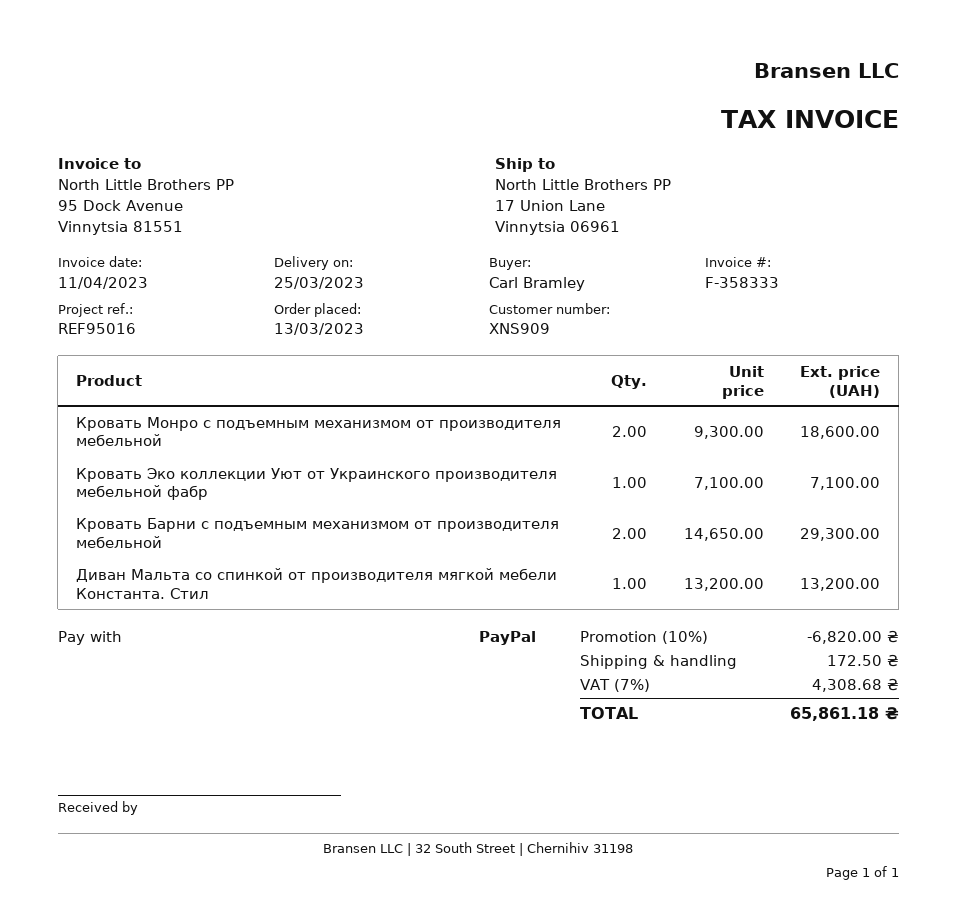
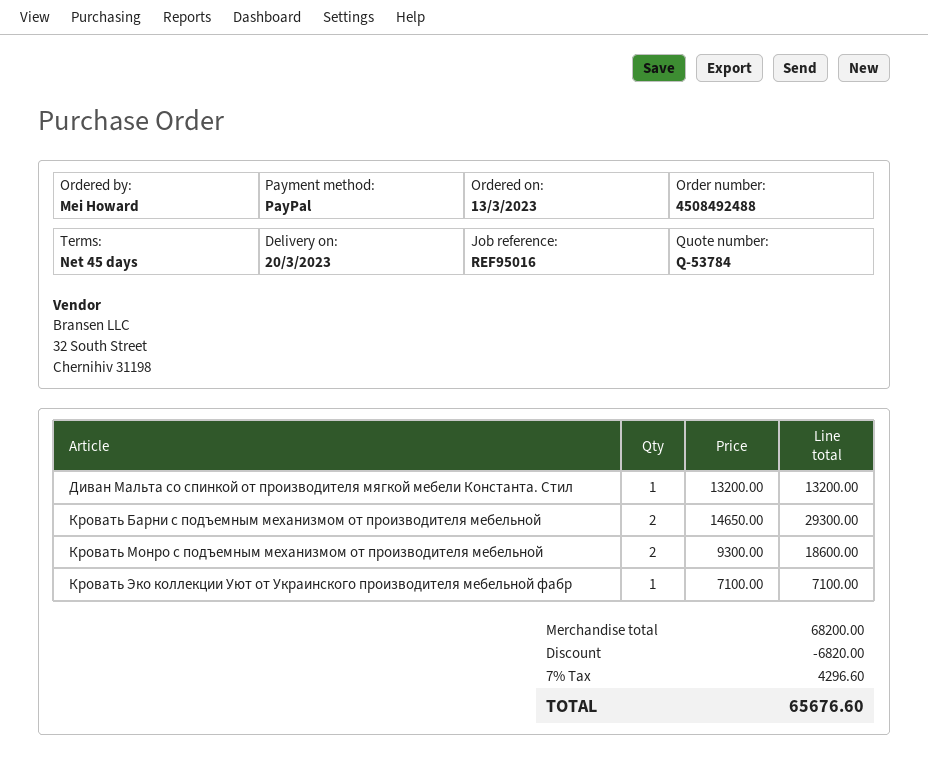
delivery date: 2023-03-25 -> 2023-03-20
ordered by: Carl Bramley -> Mei Howard
shipping: 172.50 -> none
tax: 7% = 4308.68 -> 7% = 4296.60
total: 65861.18 -> 65676.60

